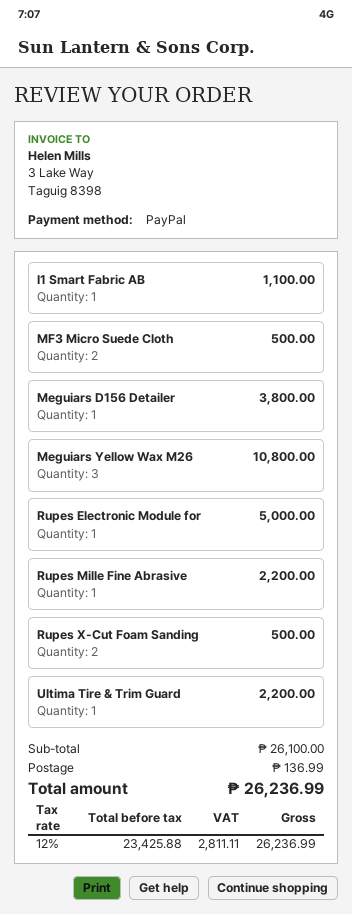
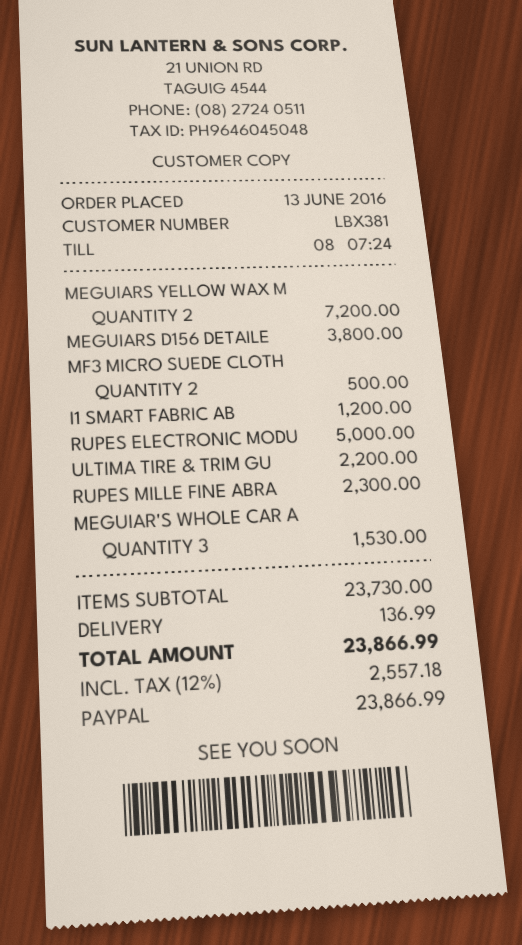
I1 Smart Fabric AB: 1 for 1100.00 -> 1 for 1200.00
Meguiars Yellow Wax M26: 3 for 10800.00 -> 2 for 7200.00
Rupes Mille Fine Abrasive: 1 for 2200.00 -> 1 for 2300.00
Rupes X-Cut Foam Sanding: 2 for 500.00 -> none
MEGUIAR'S WHOLE CAR A: none -> 3 for 1530.00
subtotal: 26100.00 -> 23730.00
tax: 12% = 2811.11 -> 12% = 2557.18
total: 26236.99 -> 23866.99

